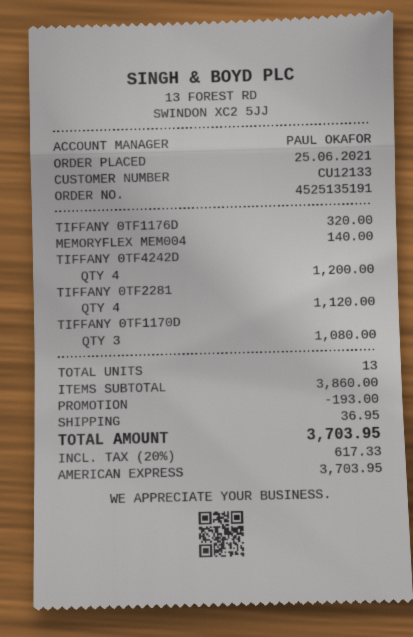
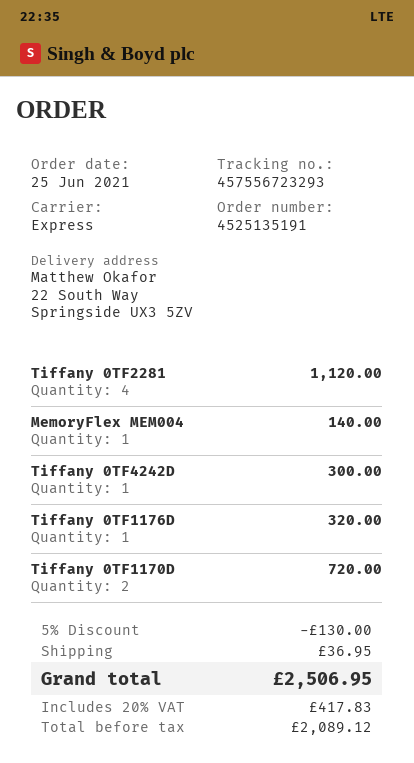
TIFFANY 0TF4242D: 4 for 1200.00 -> 1 for 300.00
TIFFANY 0TF1170D: 3 for 1080.00 -> 2 for 720.00
discount: 193.00 -> 130.00
tax: 20% = 617.33 -> 20% = 417.83
total: 3703.95 -> 2506.95

